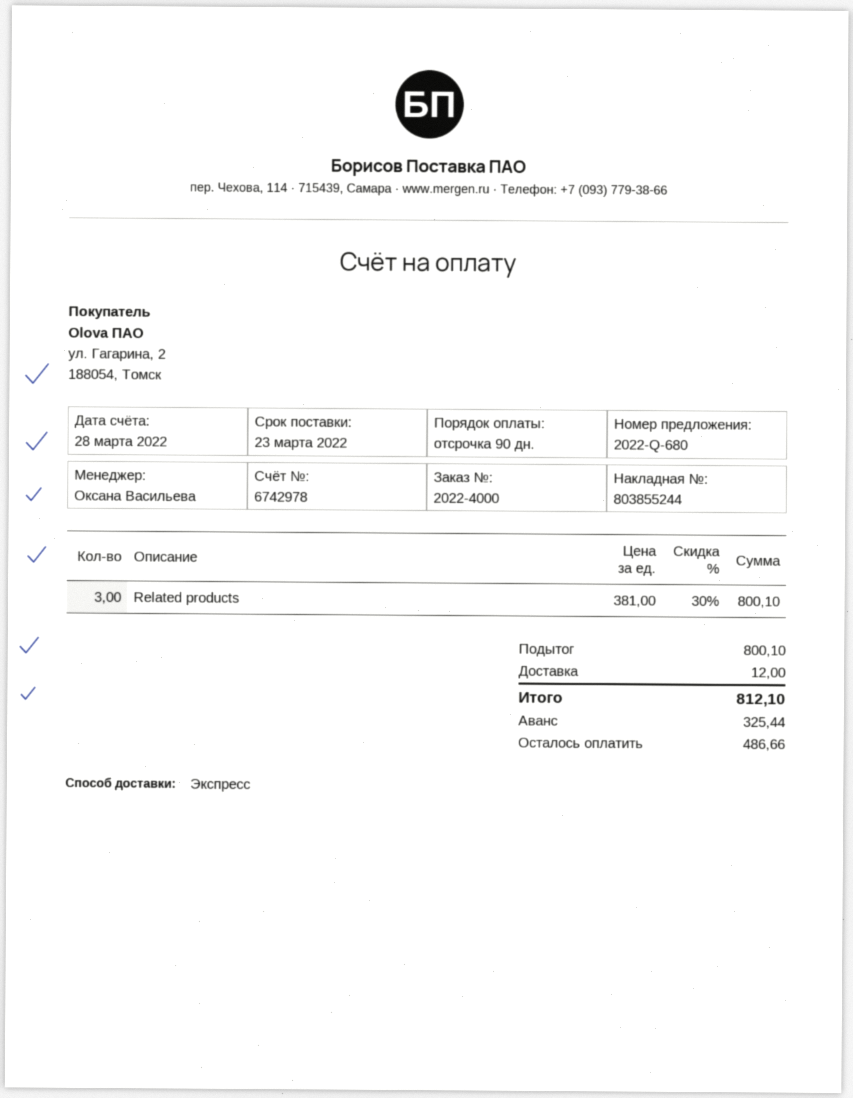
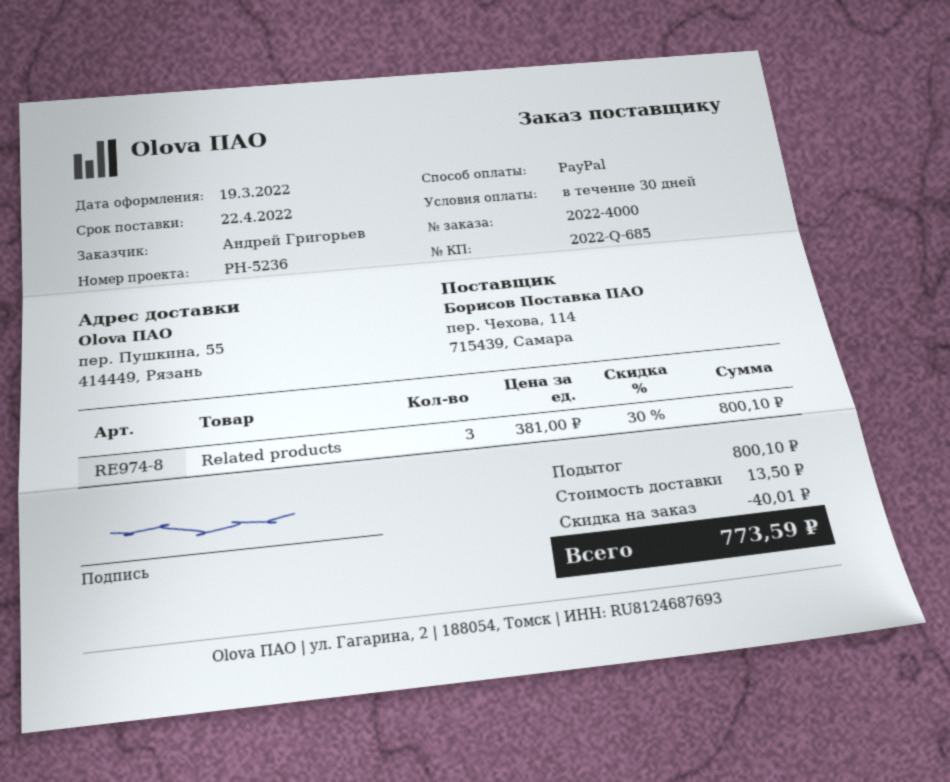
quote number: 2022-Q-680 -> 2022-Q-685
delivery date: 2022-03-23 -> 2022-04-22
payment terms: 90 days -> 30 days
discount: none -> 40.01
shipping: 12.00 -> 13.50
total: 812.10 -> 773.59

